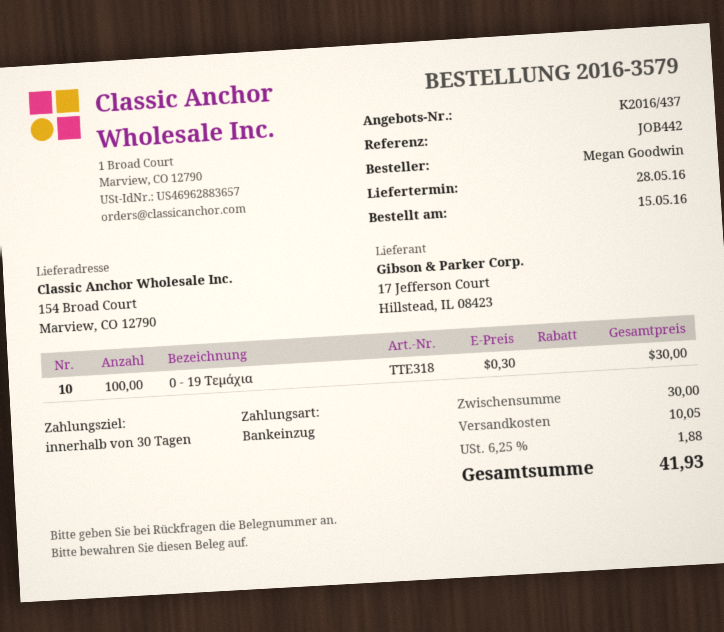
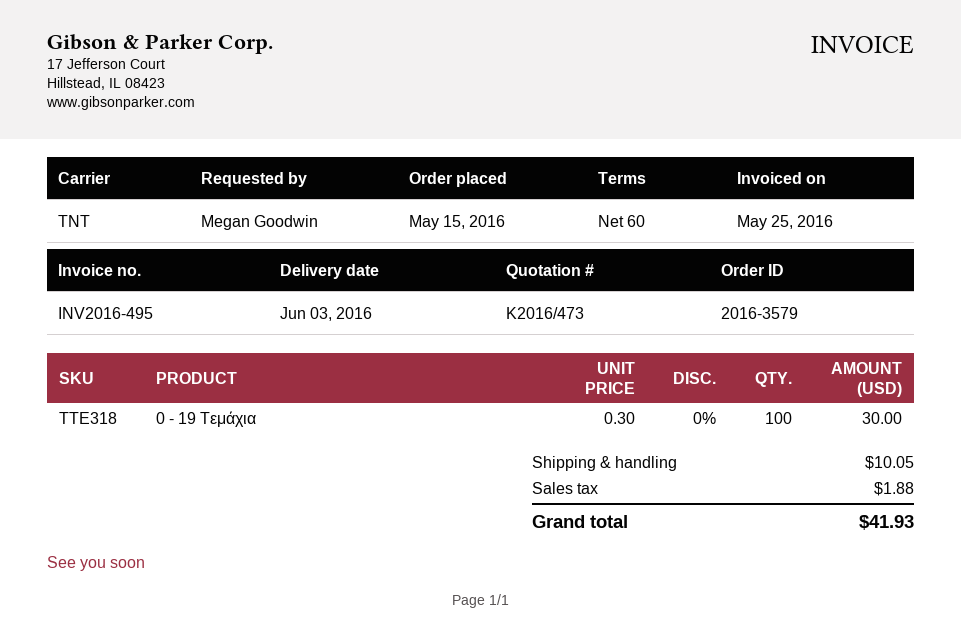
quote number: K2016/437 -> K2016/473
delivery date: 2016-05-28 -> 2016-06-03
payment terms: 30 days -> 60 days

